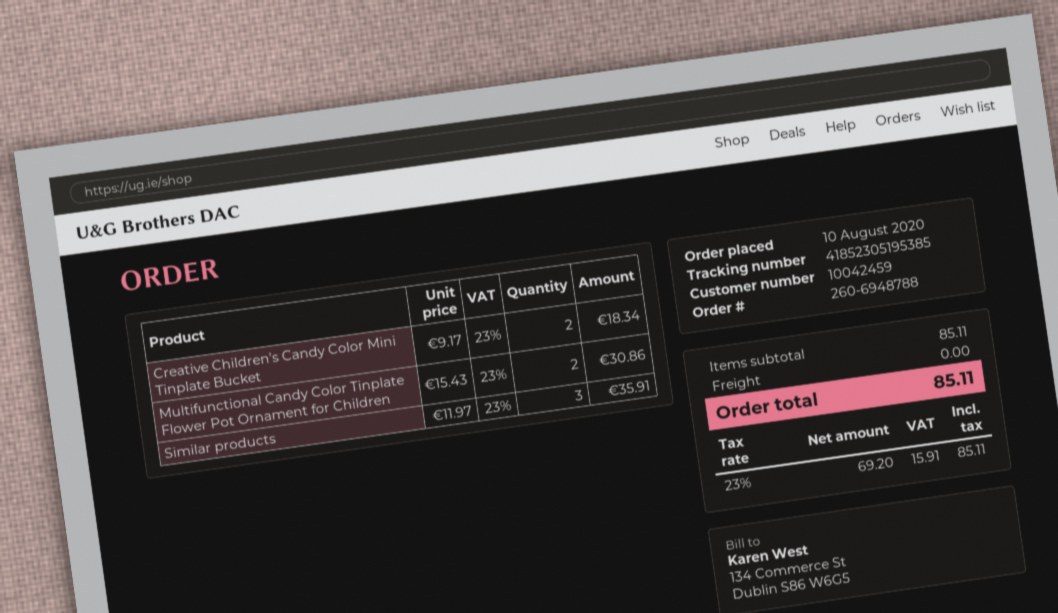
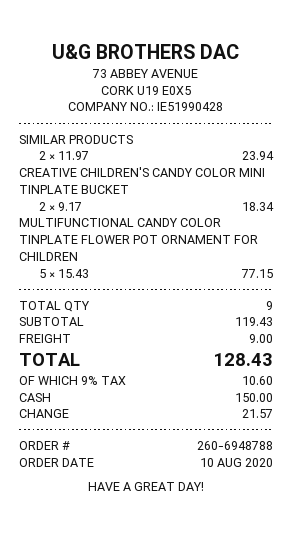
Multifunctional Candy Color Tinplate Flower Pot Ornament for Children: 2 x 15.43 = 30.86 -> 5 x 15.43 = 77.15
Similar products: 3 x 11.97 = 35.91 -> 2 x 11.97 = 23.94
subtotal: 85.11 -> 119.43
shipping: 0.00 -> 9.00
tax: 23% = 15.91 -> 9% = 10.60
total: 85.11 -> 128.43

